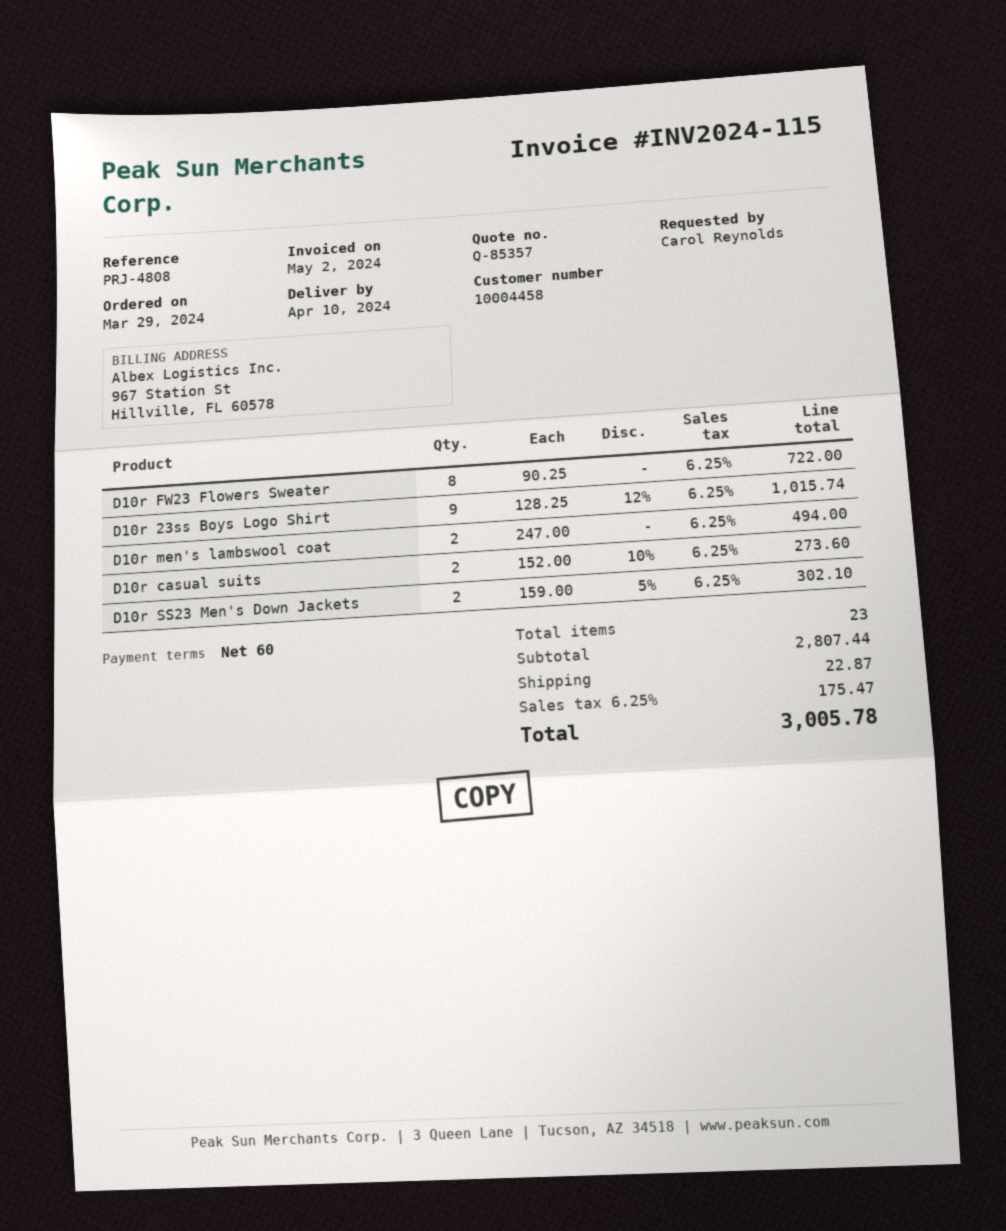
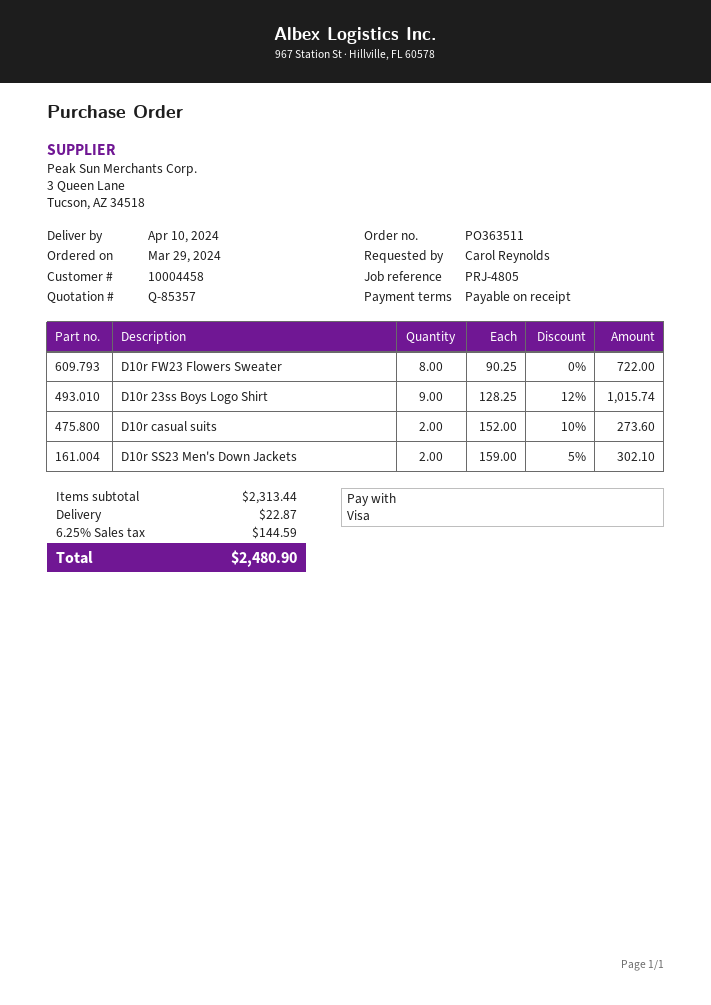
payment terms: 60 days -> on receipt
reference: PRJ-4808 -> PRJ-4805
D10r men's lambswool coat: 2 x 247.00 = 494.00 -> none
subtotal: 2807.44 -> 2313.44
tax: 6.25% = 175.47 -> 6.25% = 144.59
total: 3005.78 -> 2480.90

